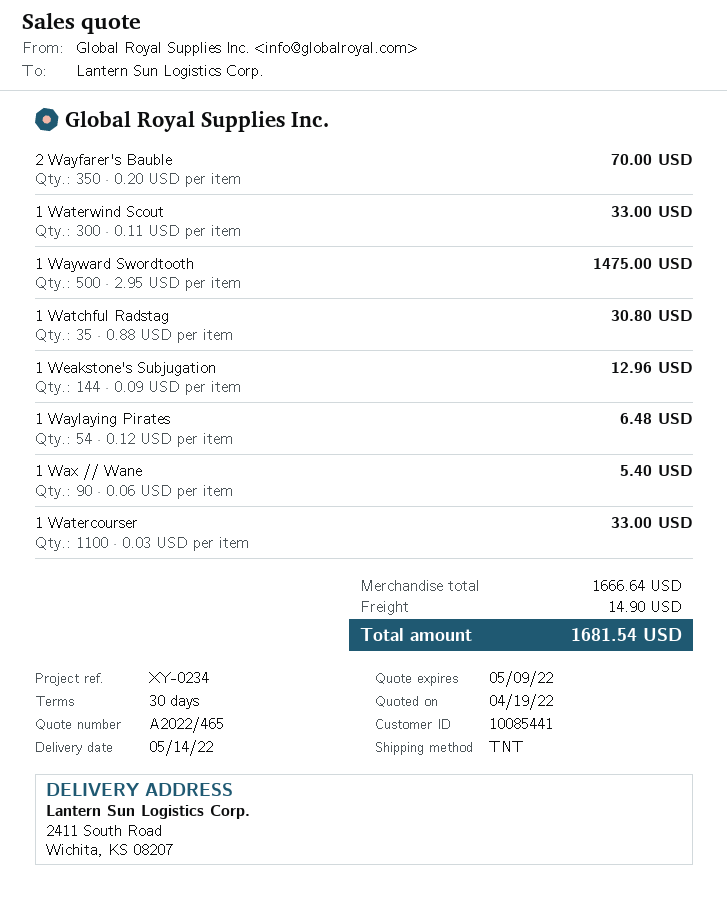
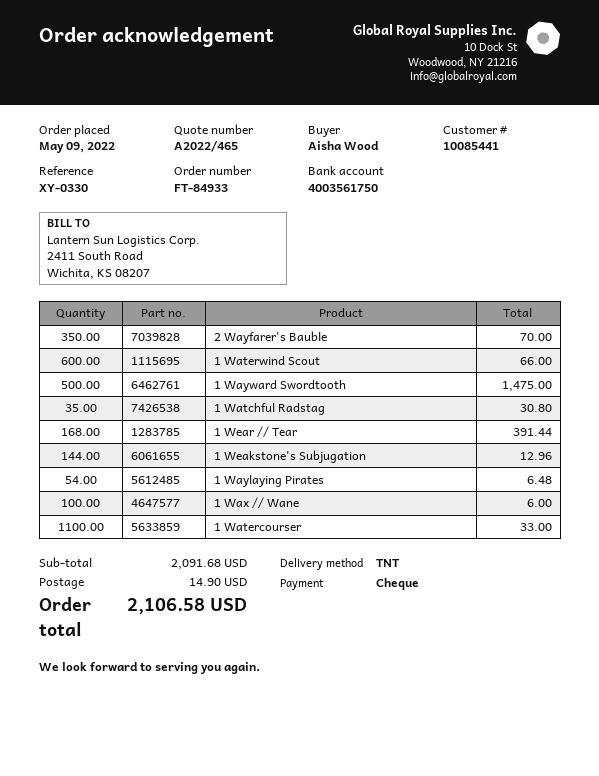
reference: XY-0234 -> XY-0330
1 Waterwind Scout: 300 for 33.00 -> 600 for 66.00
1 Wax // Wane: 90 for 5.40 -> 100 for 6.00
1 Wear // Tear: none -> 168 for 391.44
subtotal: 1666.64 -> 2091.68
total: 1681.54 -> 2106.58

